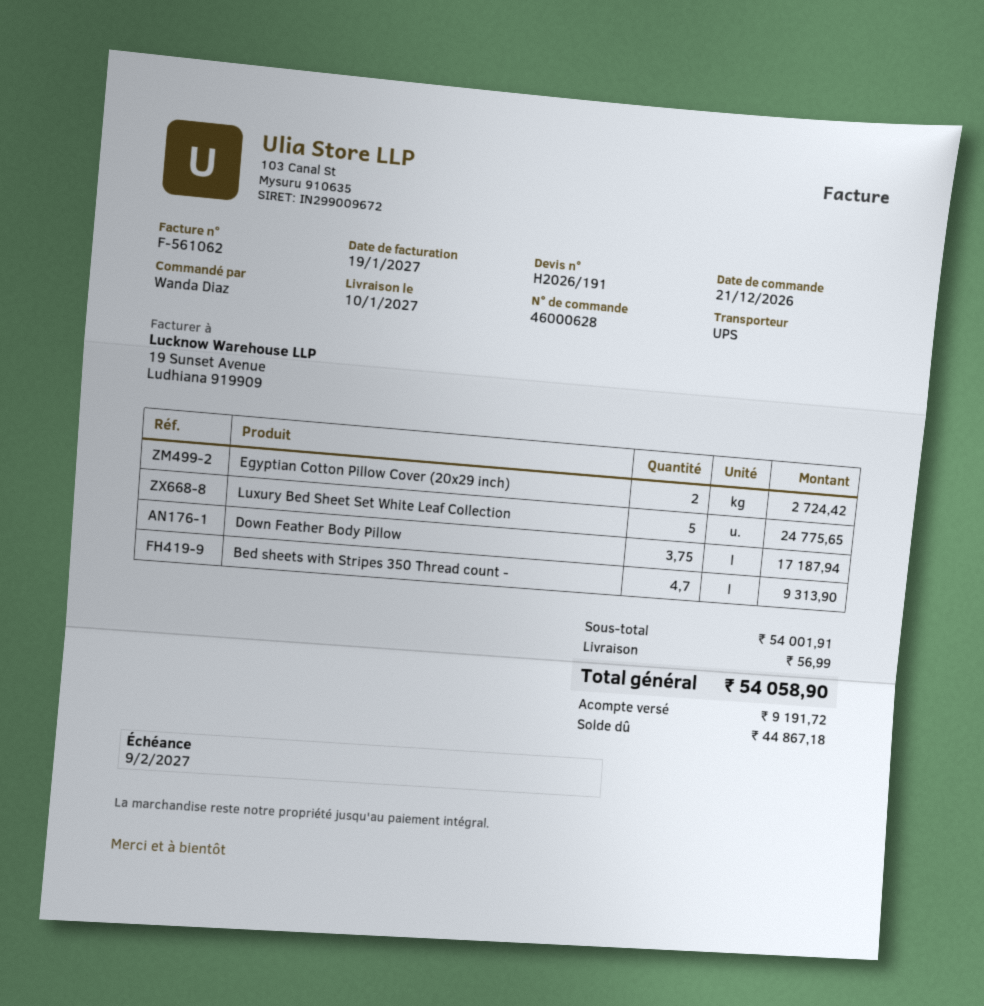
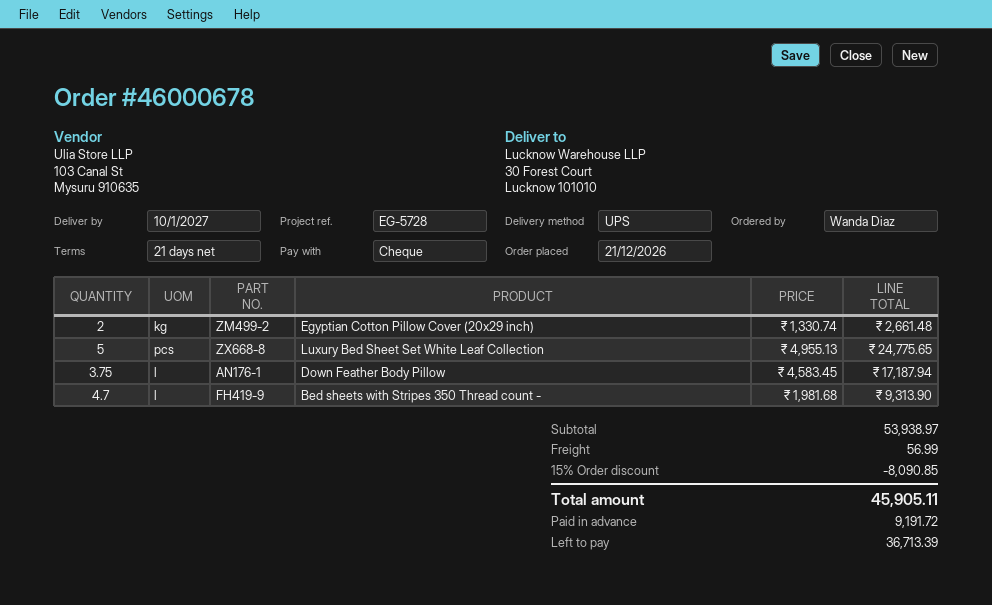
order number: 46000628 -> 46000678
Egyptian Cotton Pillow Cover (20x29 inch): 2 for 2724.42 -> 2 for 2661.48
subtotal: 54001.91 -> 53938.97
discount: none -> 15% = 8090.85
total: 54058.90 -> 45905.11
balance: 44867.18 -> 36713.39

